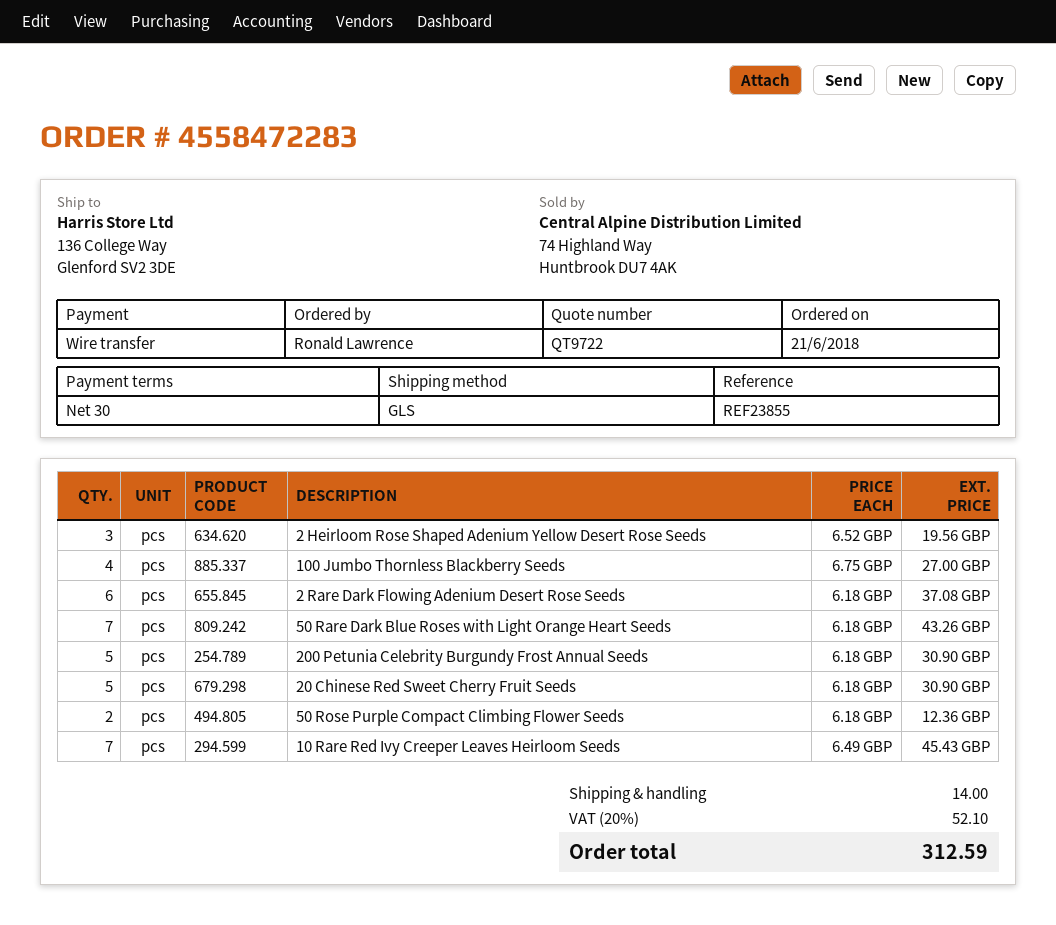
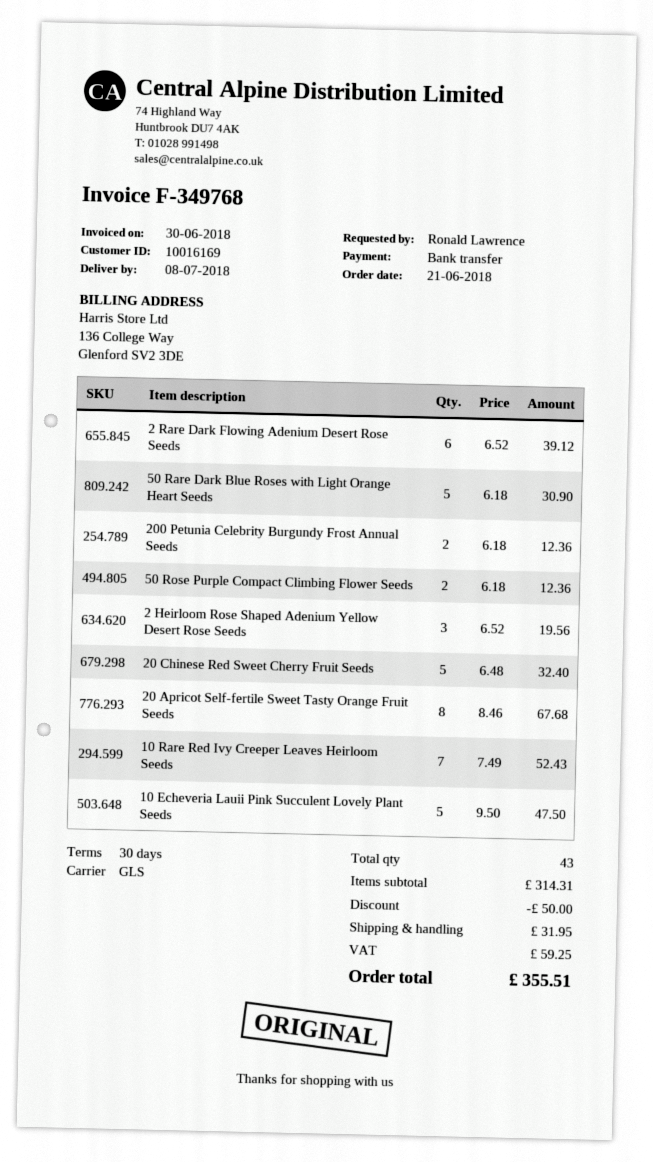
100 Jumbo Thornless Blackberry Seeds: 4 x 6.75 = 27.00 -> none
2 Rare Dark Flowing Adenium Desert Rose Seeds: 6 x 6.18 = 37.08 -> 6 x 6.52 = 39.12
50 Rare Dark Blue Roses with Light Orange Heart Seeds: 7 x 6.18 = 43.26 -> 5 x 6.18 = 30.90
200 Petunia Celebrity Burgundy Frost Annual Seeds: 5 x 6.18 = 30.90 -> 2 x 6.18 = 12.36
20 Chinese Red Sweet Cherry Fruit Seeds: 5 x 6.18 = 30.90 -> 5 x 6.48 = 32.40
10 Rare Red Ivy Creeper Leaves Heirloom Seeds: 7 x 6.49 = 45.43 -> 7 x 7.49 = 52.43
20 Apricot Self-fertile Sweet Tasty Orange Fruit Seeds: none -> 8 x 8.46 = 67.68
10 Echeveria Lauii Pink Succulent Lovely Plant Seeds: none -> 5 x 9.50 = 47.50
discount: none -> 50.00
shipping: 14.00 -> 31.95
tax: 52.10 -> 59.25
total: 312.59 -> 355.51

